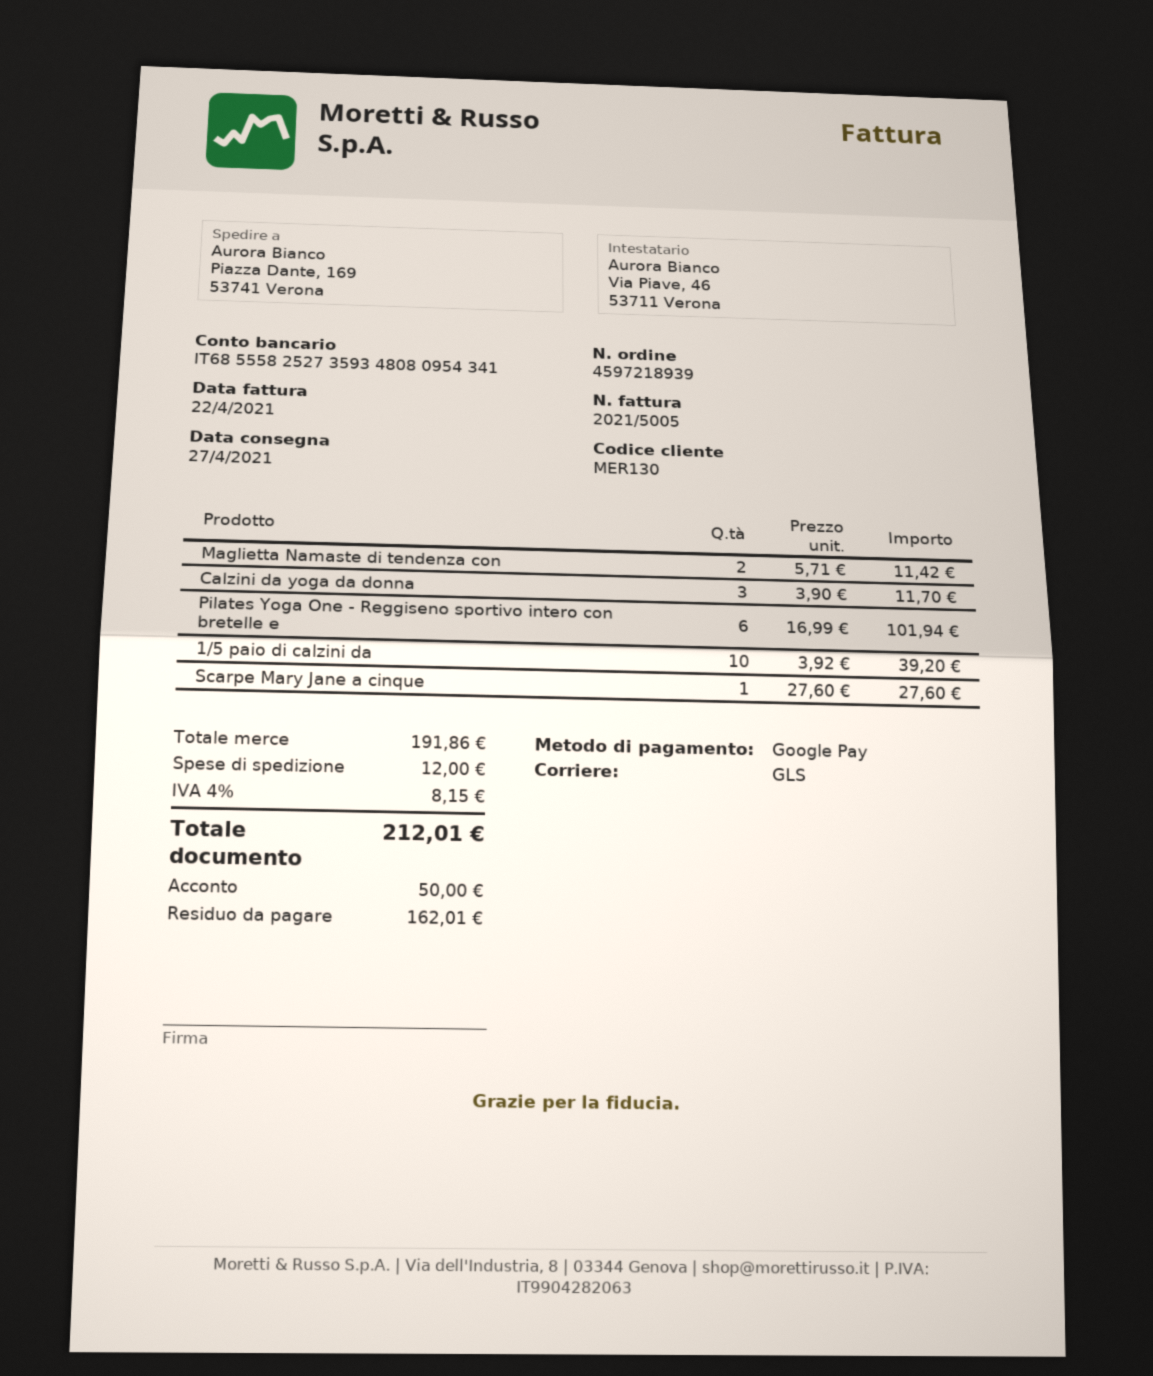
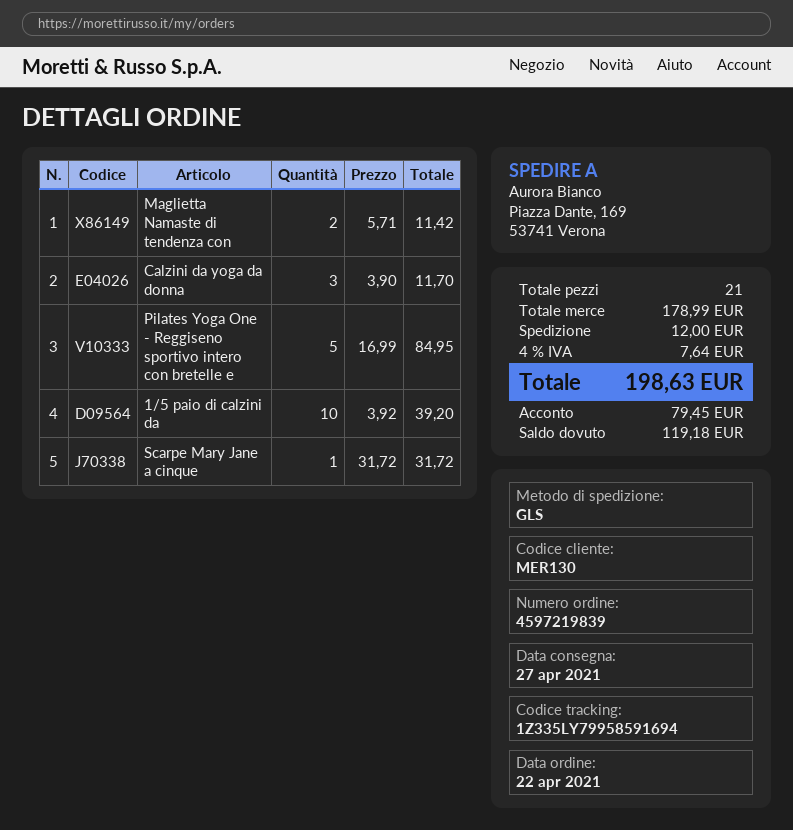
order number: 4597218939 -> 4597219839
Pilates Yoga One - Reggiseno sportivo intero con bretelle e: 6 x 16.99 = 101.94 -> 5 x 16.99 = 84.95
Scarpe Mary Jane a cinque: 1 x 27.60 = 27.60 -> 1 x 31.72 = 31.72
subtotal: 191.86 -> 178.99
tax: 4% = 8.15 -> 4% = 7.64
total: 212.01 -> 198.63
deposit: 50.00 -> 79.45
balance: 162.01 -> 119.18

